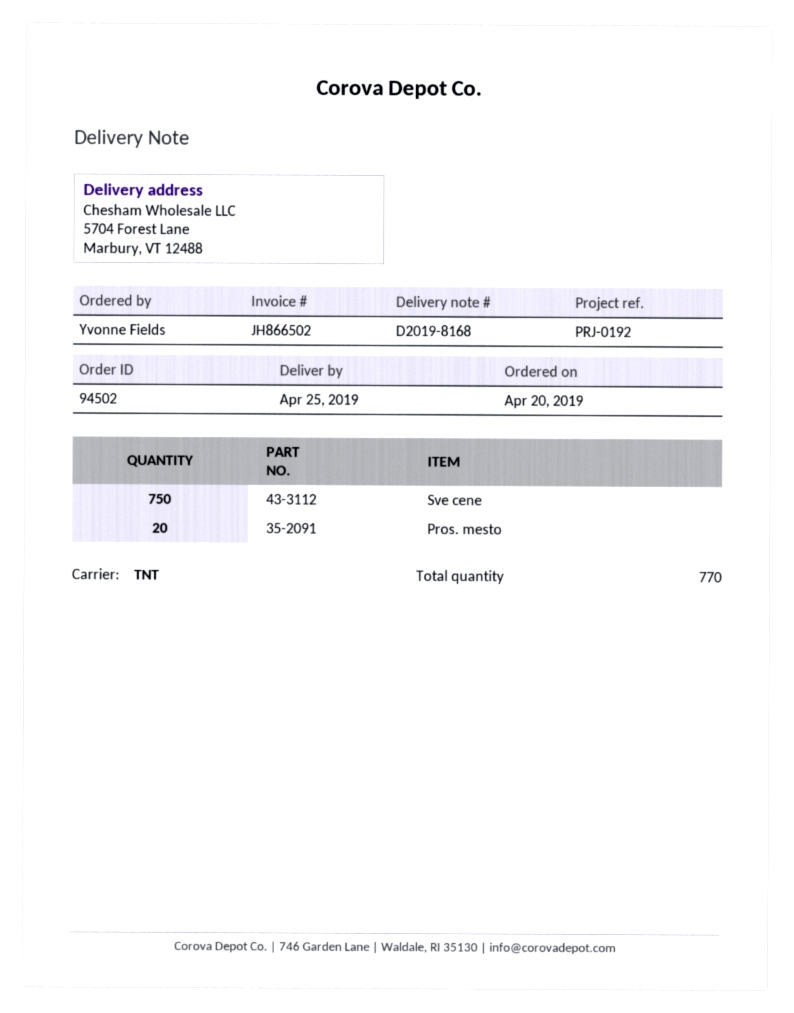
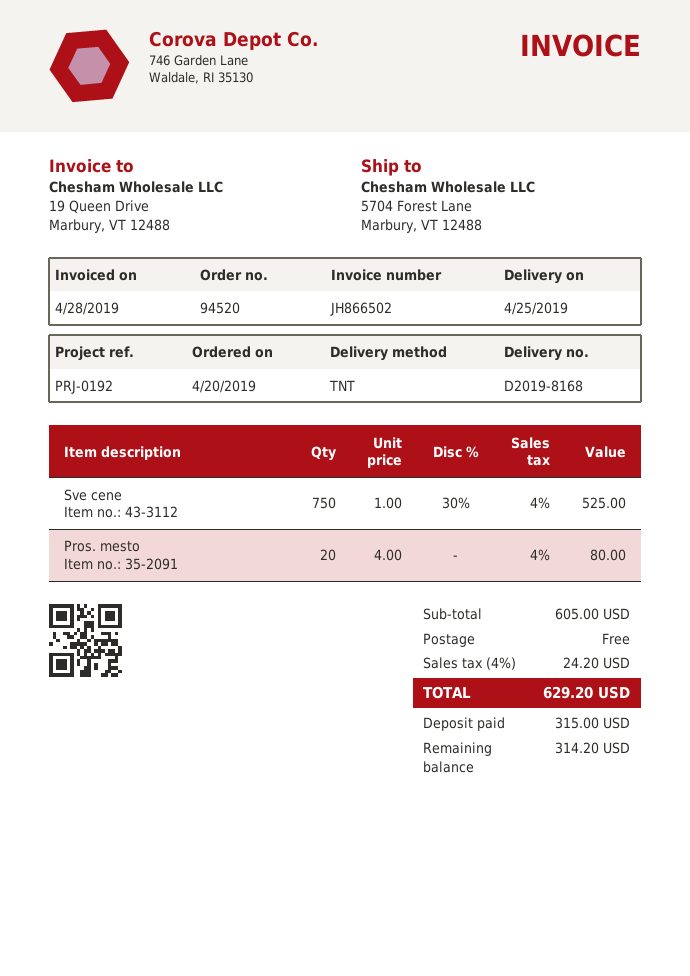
order number: 94502 -> 94520

